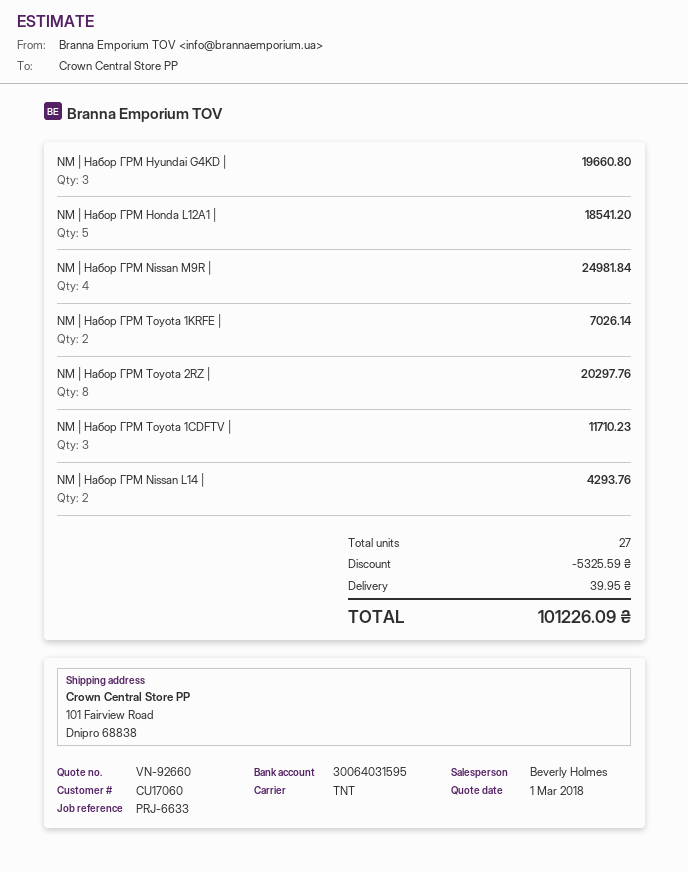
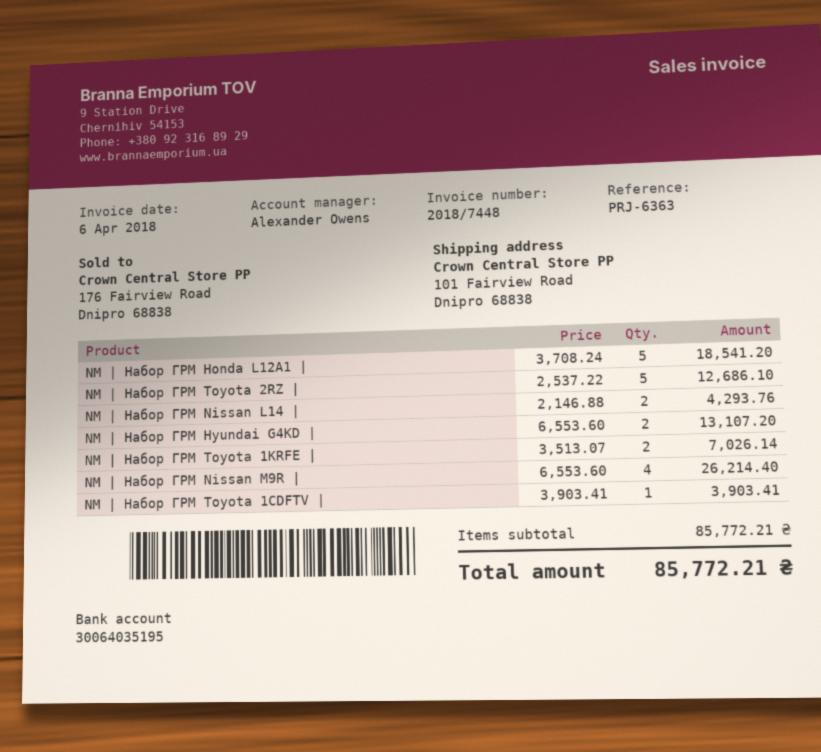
reference: PRJ-6633 -> PRJ-6363
sales rep: Beverly Holmes -> Alexander Owens
bank account: 30064031595 -> 30064035195
NM | Набор ГРМ Hyundai G4KD |: 3 for 19660.80 -> 2 for 13107.20
NM | Набор ГРМ Nissan M9R |: 4 for 24981.84 -> 4 for 26214.40
NM | Набор ГРМ Toyota 2RZ |: 8 for 20297.76 -> 5 for 12686.10
NM | Набор ГРМ Toyota 1CDFTV |: 3 for 11710.23 -> 1 for 3903.41
discount: 5325.59 -> none
shipping: 39.95 -> none
total: 101226.09 -> 85772.21

